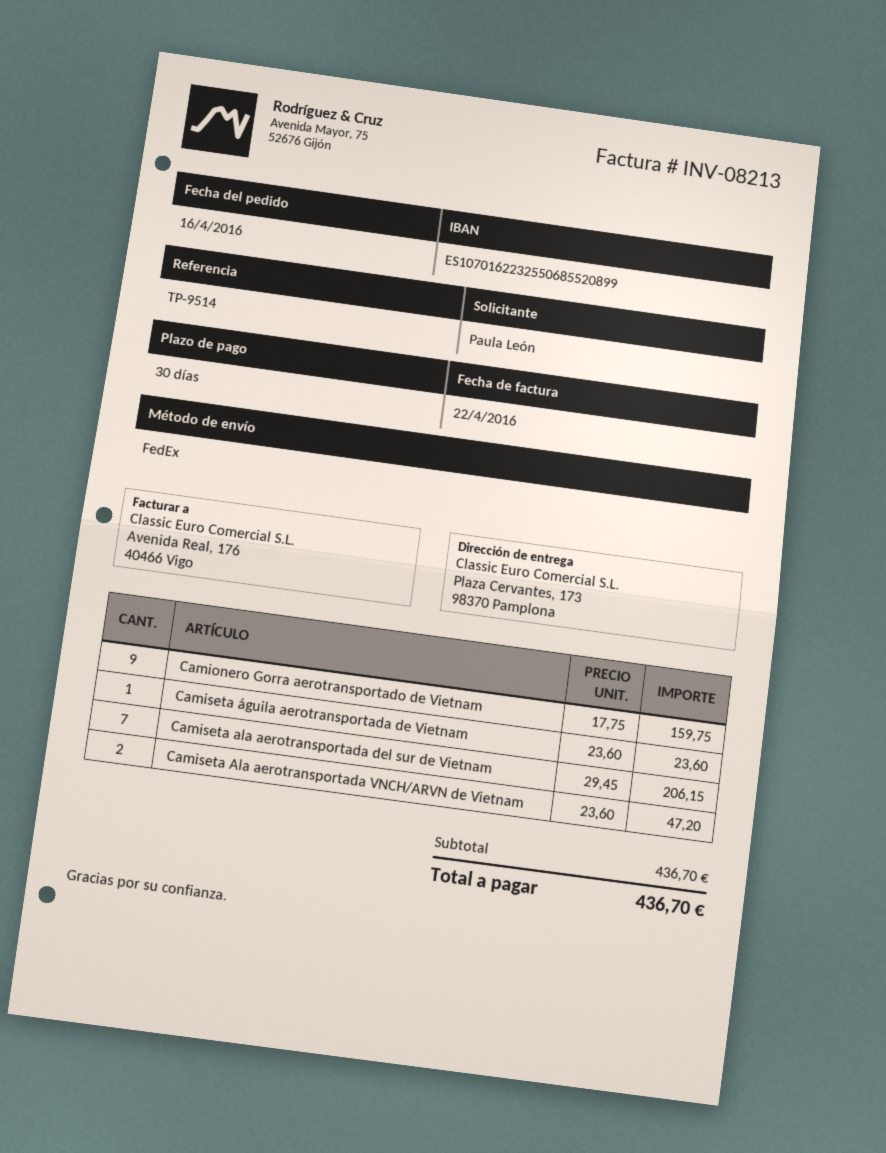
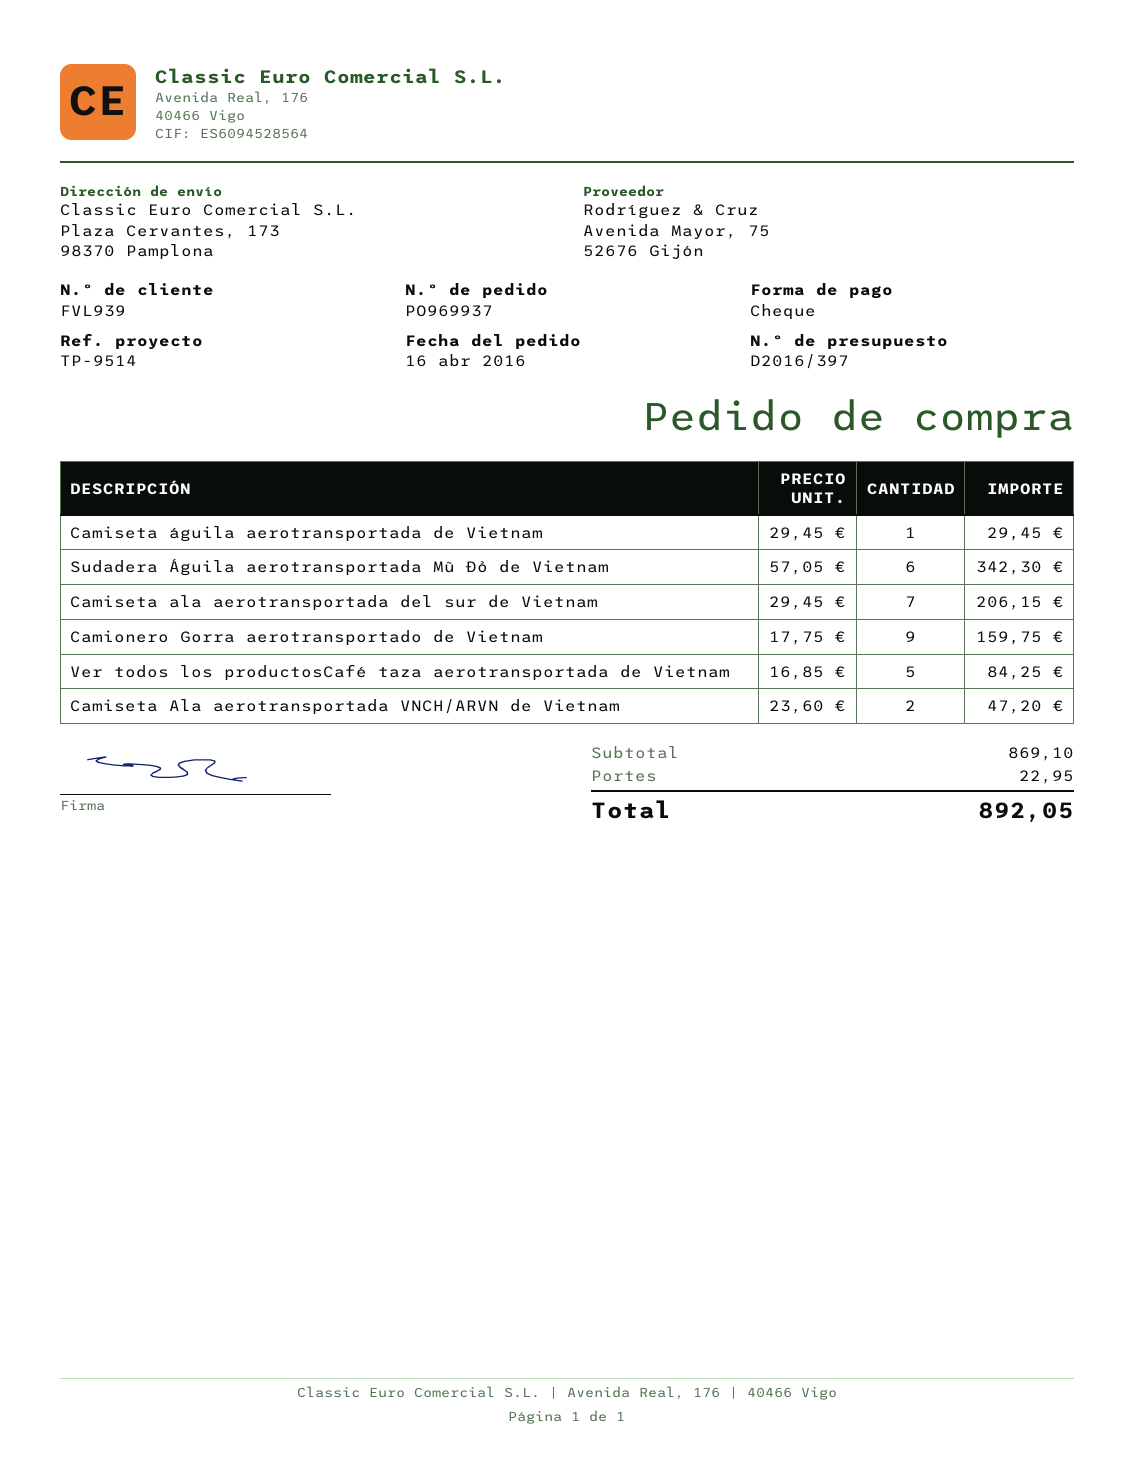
Camiseta águila aerotransportada de Vietnam: 1 x 23.60 = 23.60 -> 1 x 29.45 = 29.45
Sudadera Águila aerotransportada Mũ Ðỏ de Vietnam: none -> 6 x 57.05 = 342.30
Ver todos los productosCafé taza aerotransportada de Vietnam: none -> 5 x 16.85 = 84.25
subtotal: 436.70 -> 869.10
shipping: none -> 22.95
total: 436.70 -> 892.05

